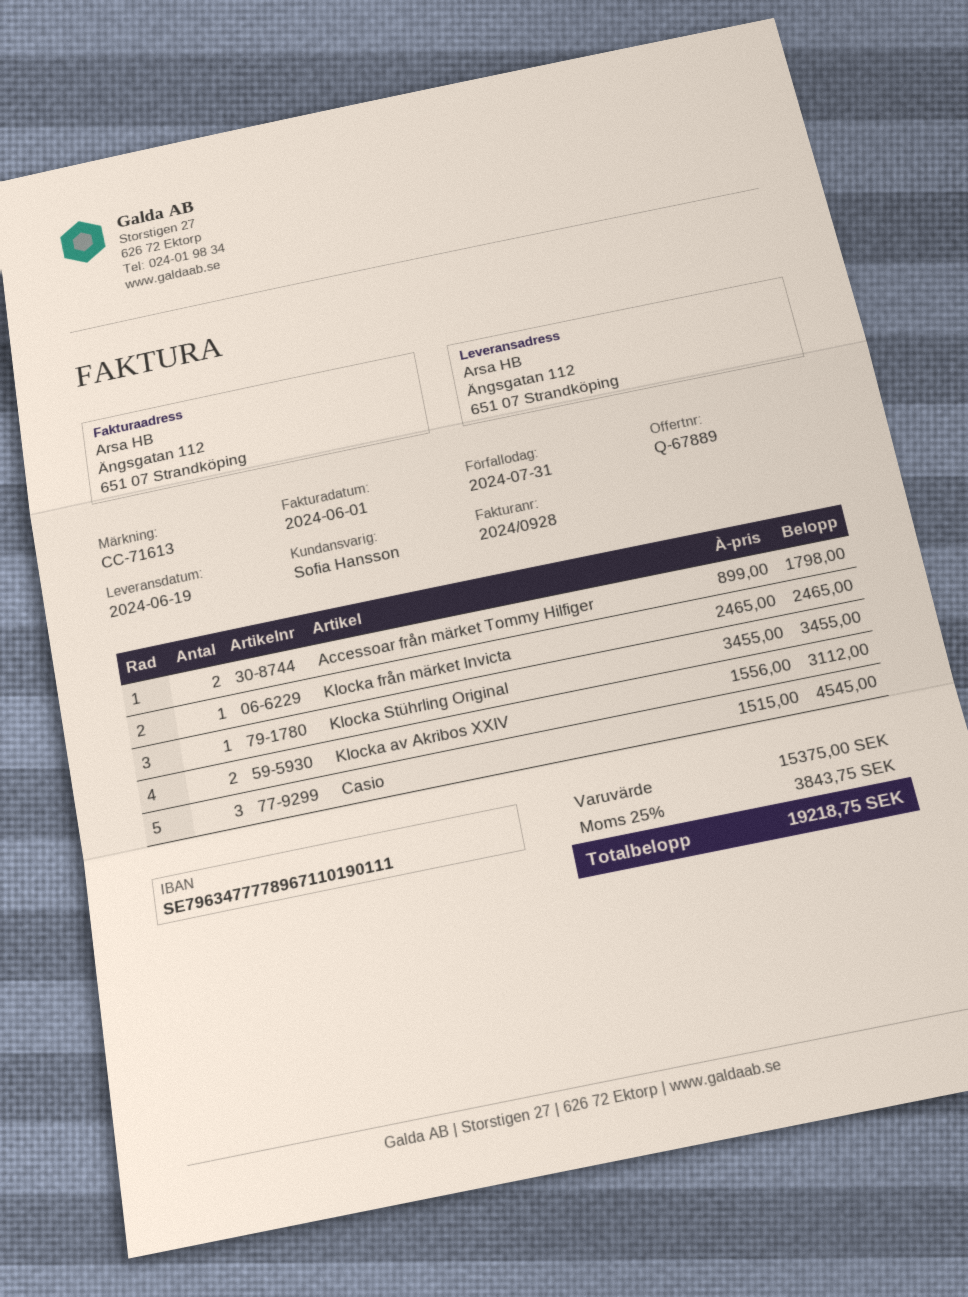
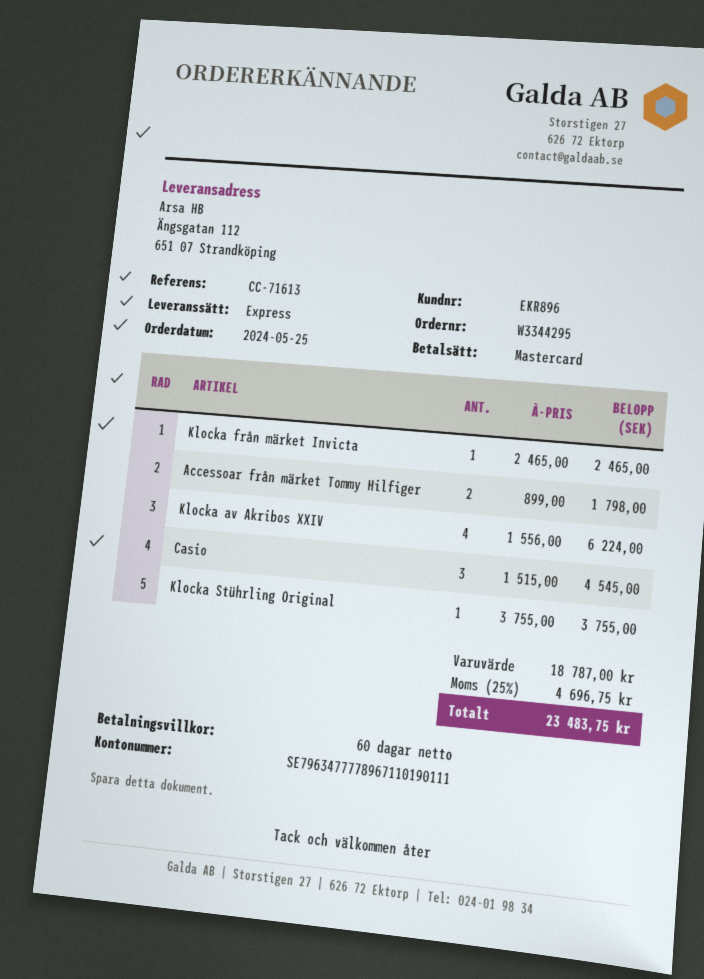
Klocka Stührling Original: 1 x 3455.00 = 3455.00 -> 1 x 3755.00 = 3755.00
Klocka av Akribos XXIV: 2 x 1556.00 = 3112.00 -> 4 x 1556.00 = 6224.00
subtotal: 15375.00 -> 18787.00
tax: 25% = 3843.75 -> 25% = 4696.75
total: 19218.75 -> 23483.75

